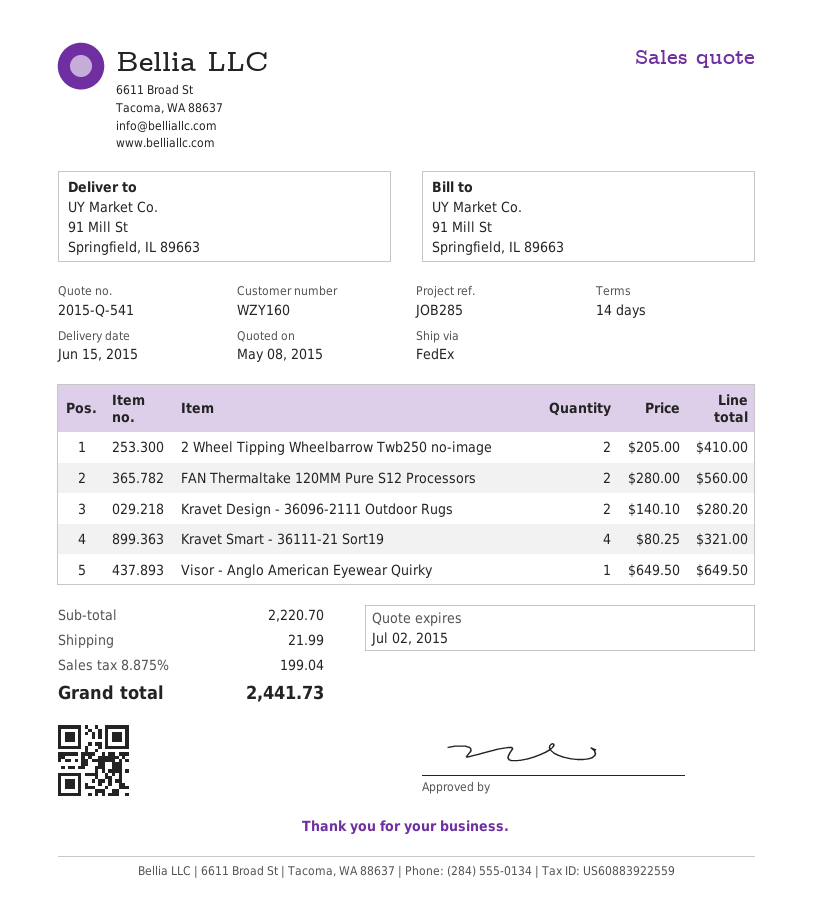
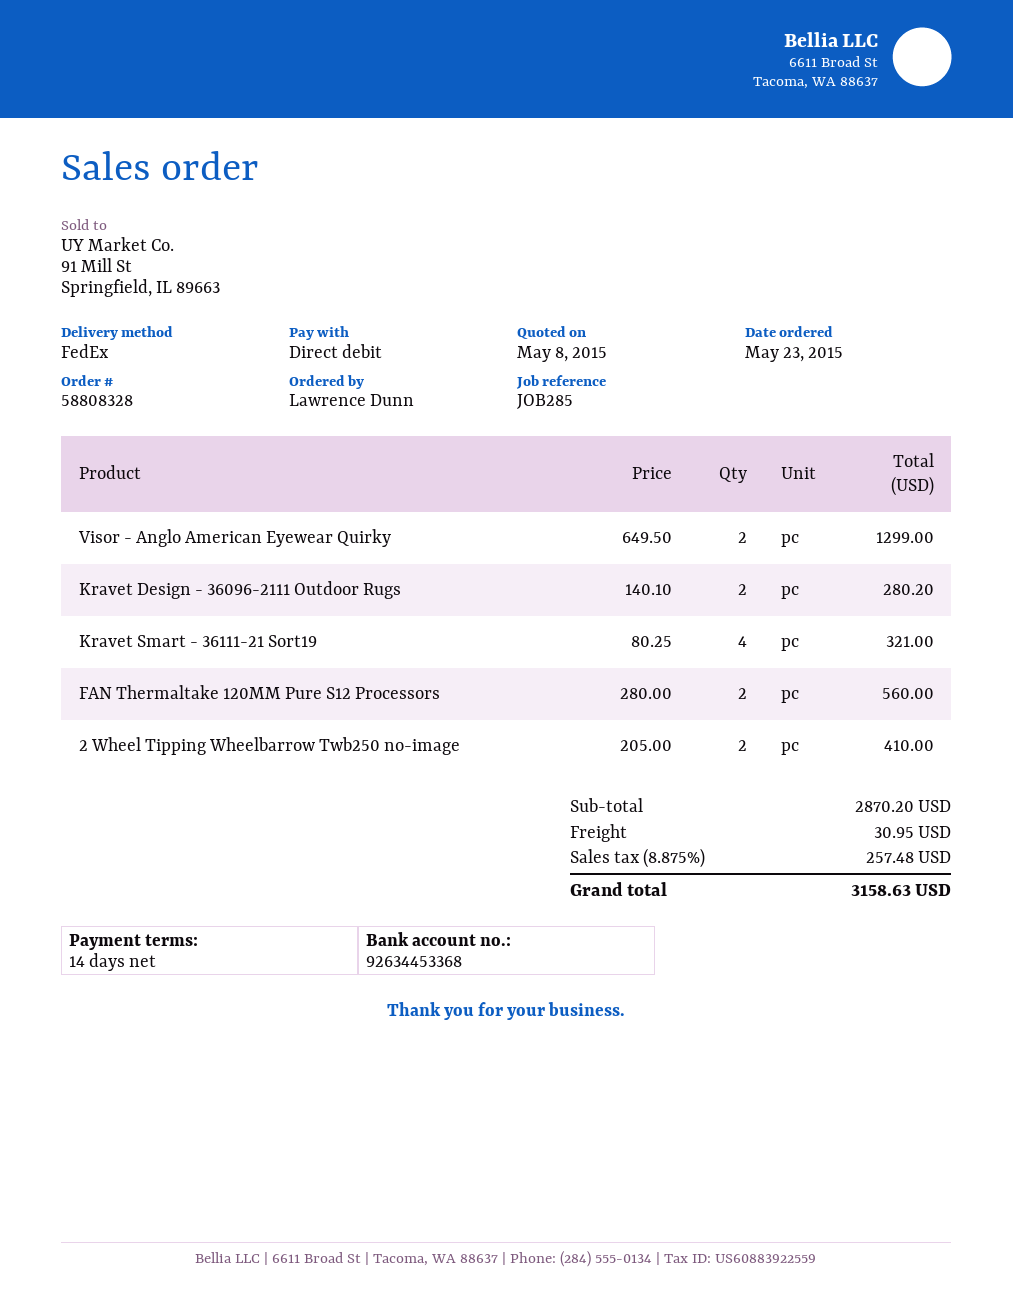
Visor - Anglo American Eyewear Quirky: 1 x 649.50 = 649.50 -> 2 x 649.50 = 1299.00
subtotal: 2220.70 -> 2870.20
shipping: 21.99 -> 30.95
tax: 8.875% = 199.04 -> 8.875% = 257.48
total: 2441.73 -> 3158.63

